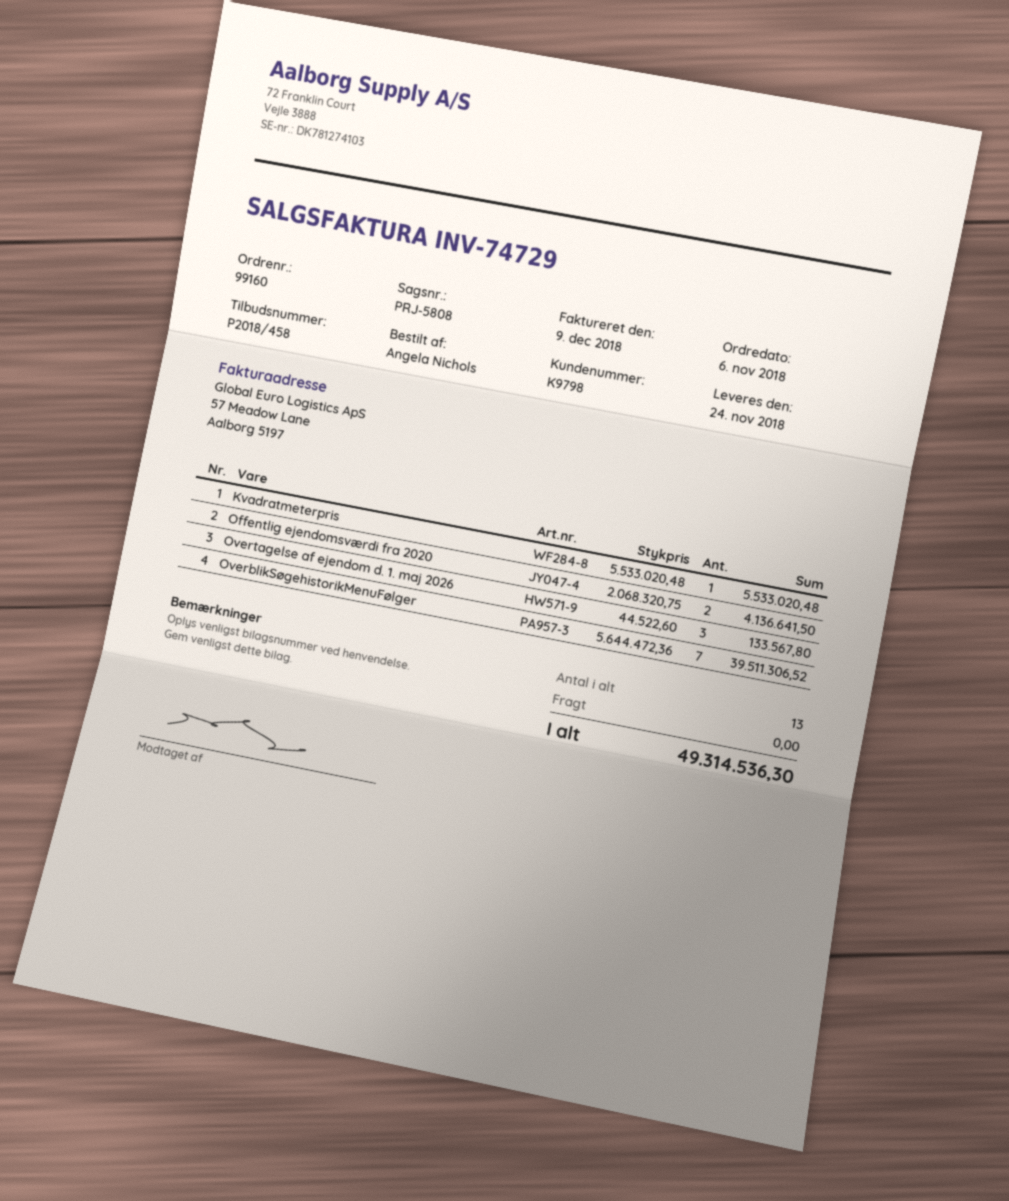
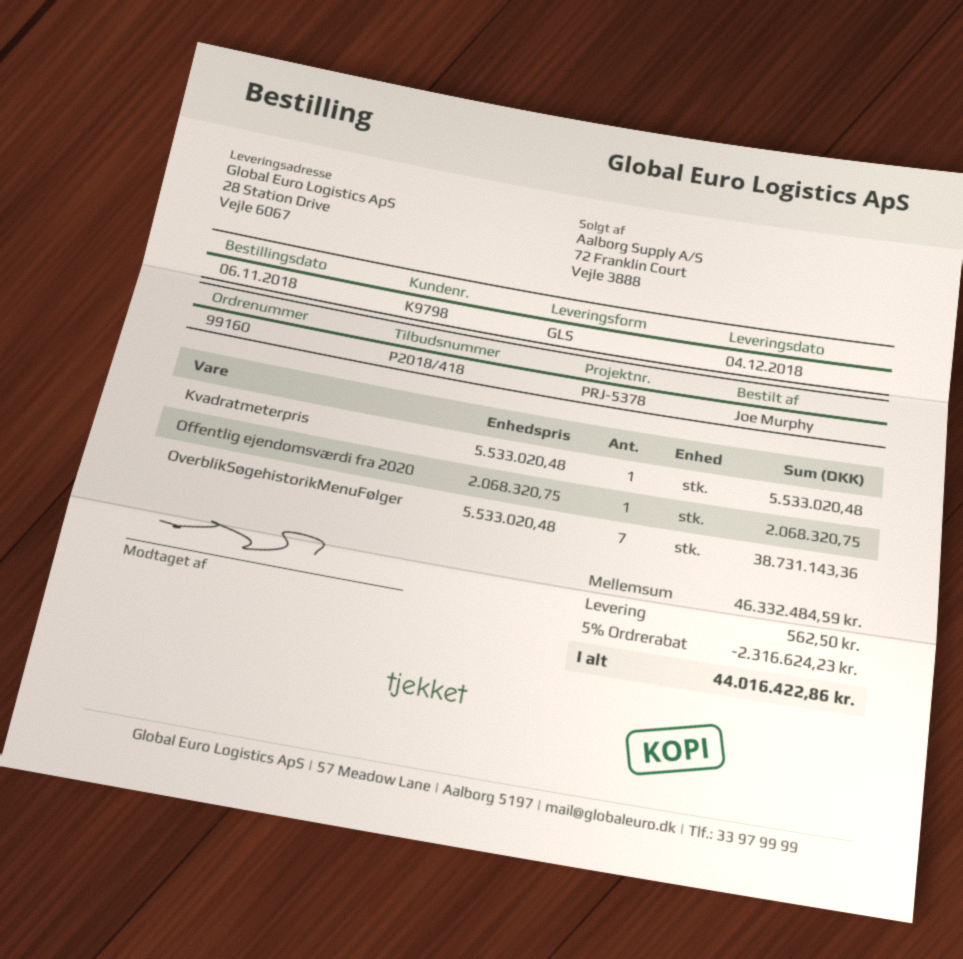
quote number: P2018/458 -> P2018/418
delivery date: 2018-11-24 -> 2018-12-04
reference: PRJ-5808 -> PRJ-5378
ordered by: Angela Nichols -> Joe Murphy
Offentlig ejendomsværdi fra 2020: 2 x 2068320.75 = 4136641.50 -> 1 x 2068320.75 = 2068320.75
Overtagelse af ejendom d. 1. maj 2026: 3 x 44522.60 = 133567.80 -> none
OverblikSøgehistorikMenuFølger: 7 x 5644472.36 = 39511306.52 -> 7 x 5533020.48 = 38731143.36
discount: none -> 5% = 2316624.23
shipping: 0.00 -> 562.50
total: 49314536.30 -> 44016422.86

